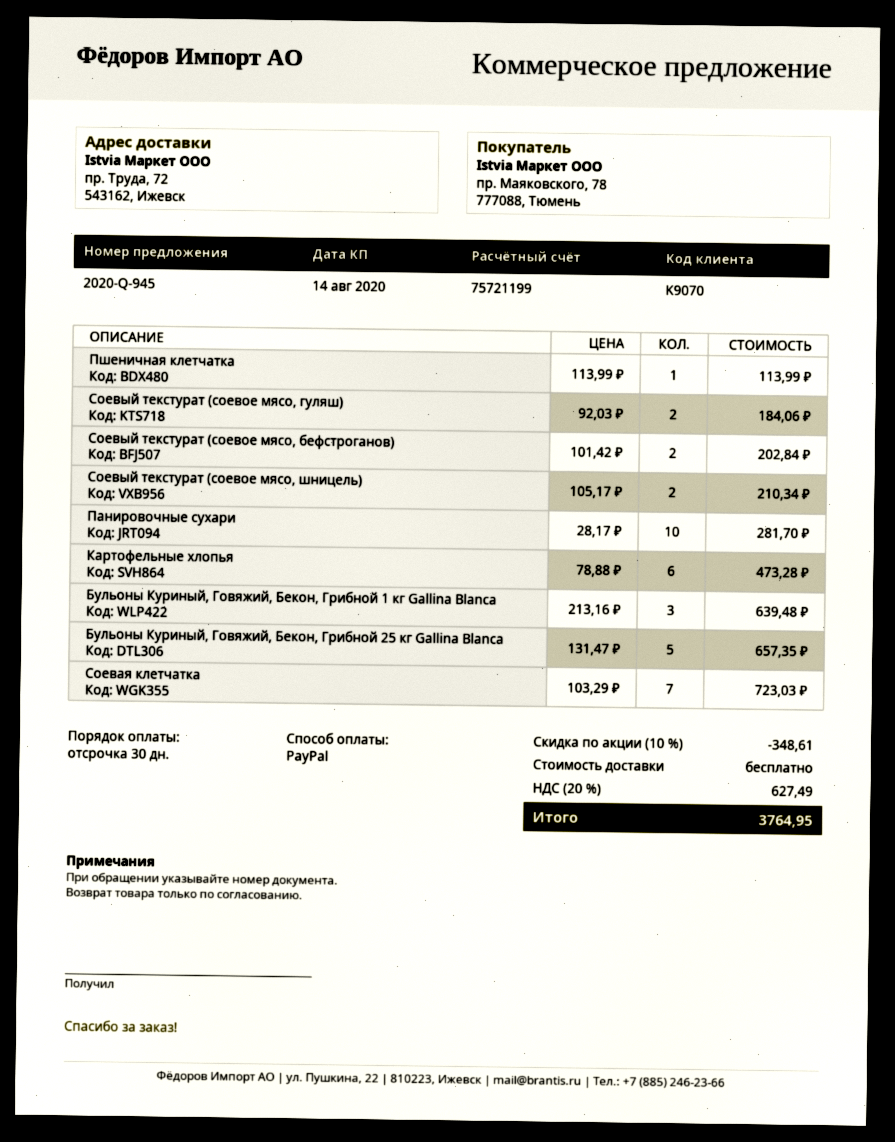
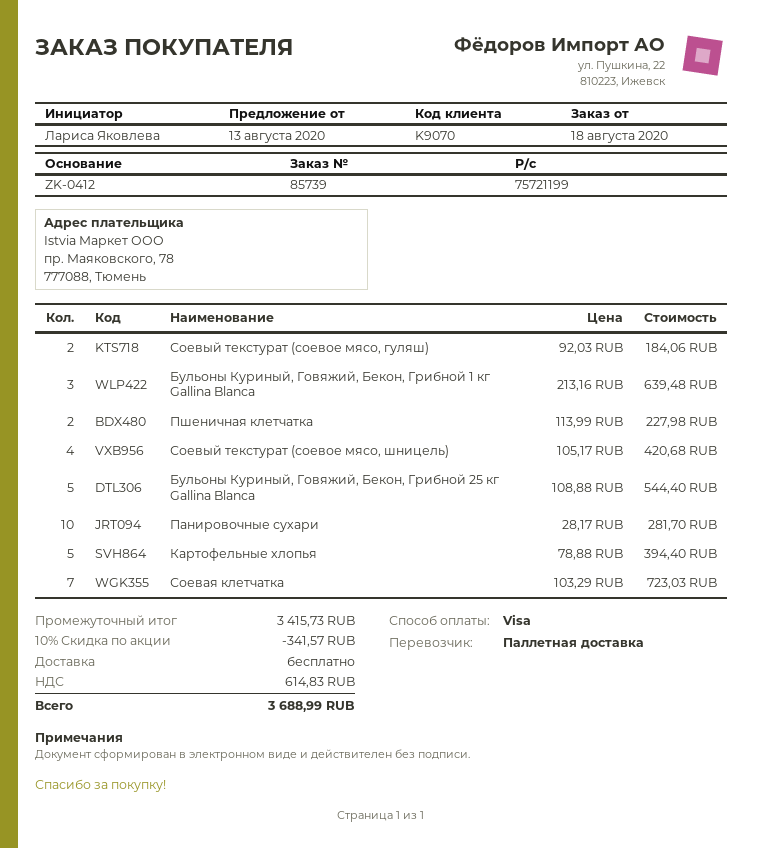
quote date: 2020-08-14 -> 2020-08-13
payment method: PayPal -> Visa
Пшеничная клетчатка: 1 x 113.99 = 113.99 -> 2 x 113.99 = 227.98
Соевый текстурат (соевое мясо, бефстроганов): 2 x 101.42 = 202.84 -> none
Соевый текстурат (соевое мясо, шницель): 2 x 105.17 = 210.34 -> 4 x 105.17 = 420.68
Картофельные хлопья: 6 x 78.88 = 473.28 -> 5 x 78.88 = 394.40
Бульоны Куриный, Говяжий, Бекон, Грибной 25 кг Gallina Blanca: 5 x 131.47 = 657.35 -> 5 x 108.88 = 544.40
discount: 10% = 348.61 -> 10% = 341.57
tax: 627.49 -> 614.83
total: 3764.95 -> 3688.99

